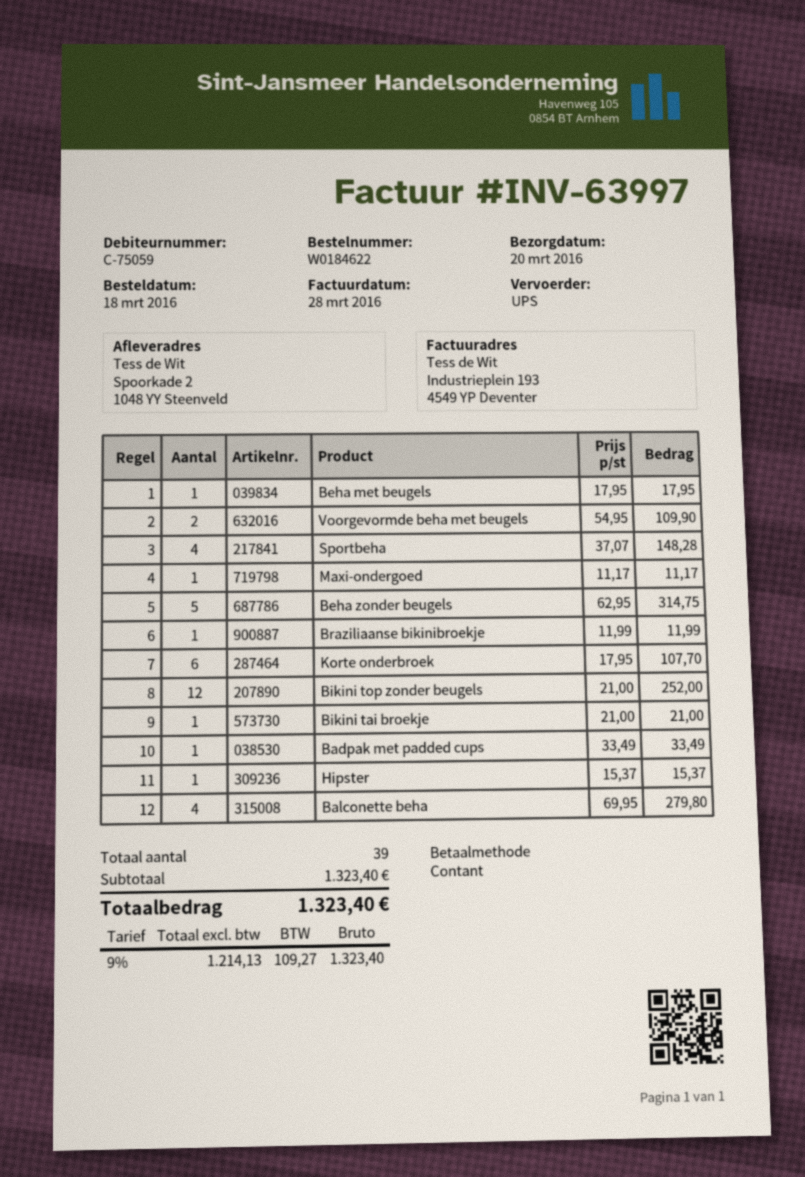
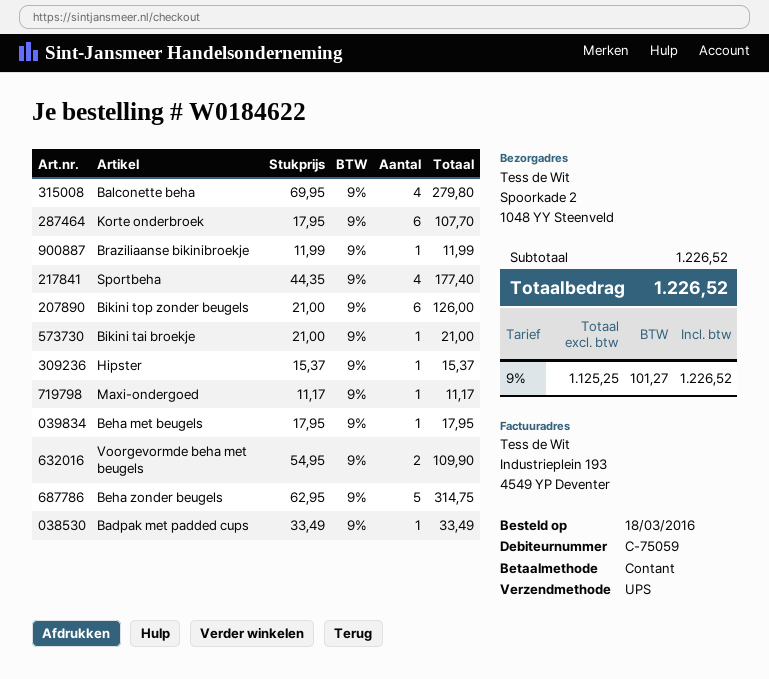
Sportbeha: 4 x 37.07 = 148.28 -> 4 x 44.35 = 177.40
Bikini top zonder beugels: 12 x 21.00 = 252.00 -> 6 x 21.00 = 126.00
subtotal: 1323.40 -> 1226.52
net: 1214.13 -> 1125.25
tax: 9% = 109.27 -> 9% = 101.27
total: 1323.40 -> 1226.52

